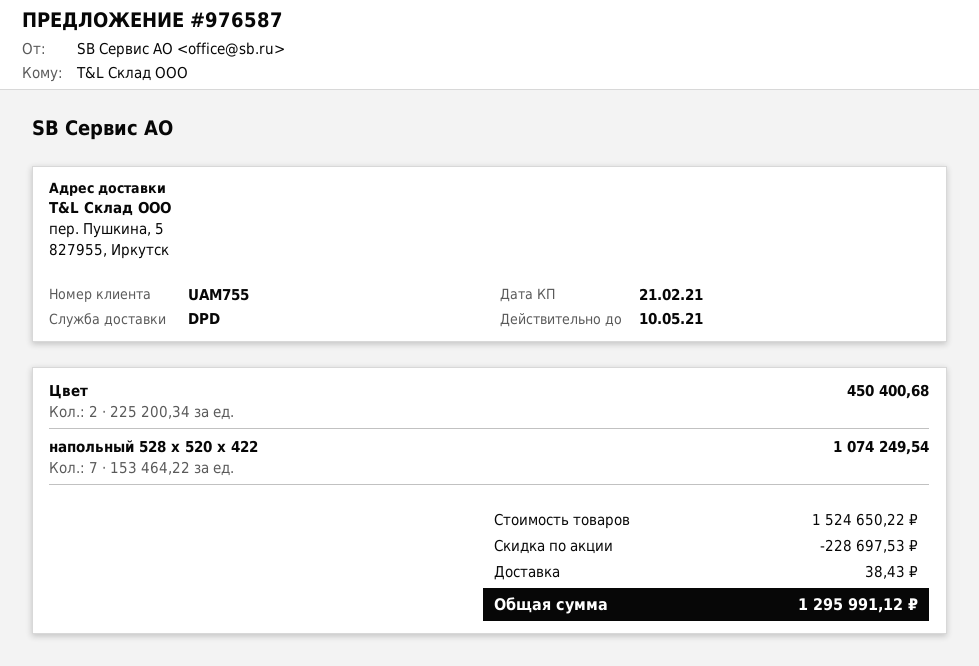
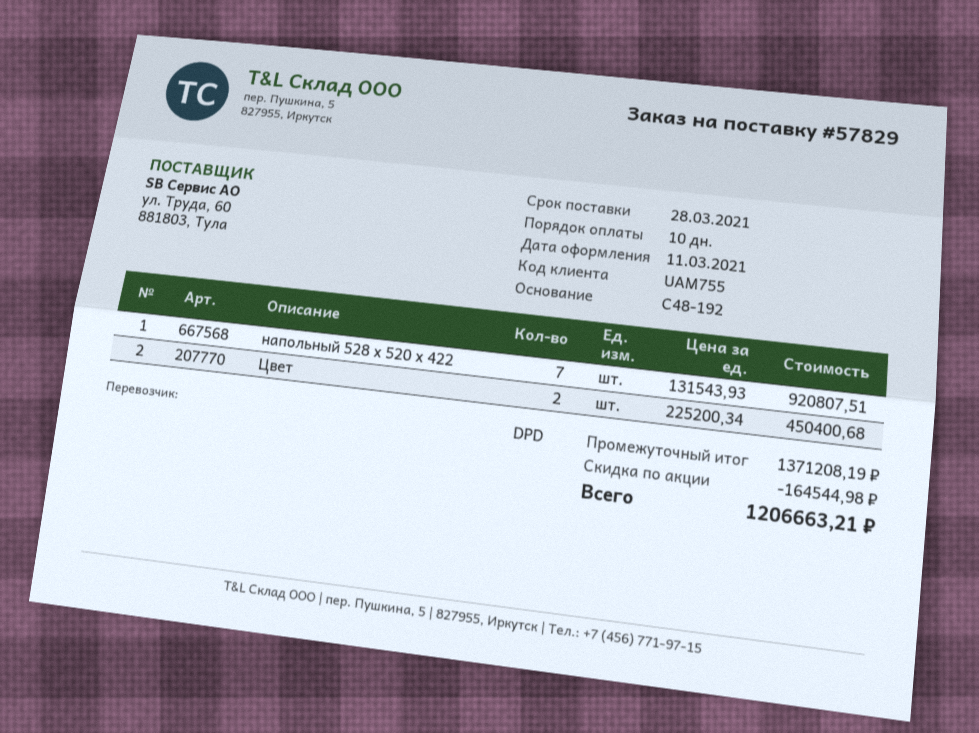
напольный 528 х 520 х 422: 7 x 153464.22 = 1074249.54 -> 7 x 131543.93 = 920807.51
subtotal: 1524650.22 -> 1371208.19
discount: 228697.53 -> 164544.98
shipping: 38.43 -> none
total: 1295991.12 -> 1206663.21

